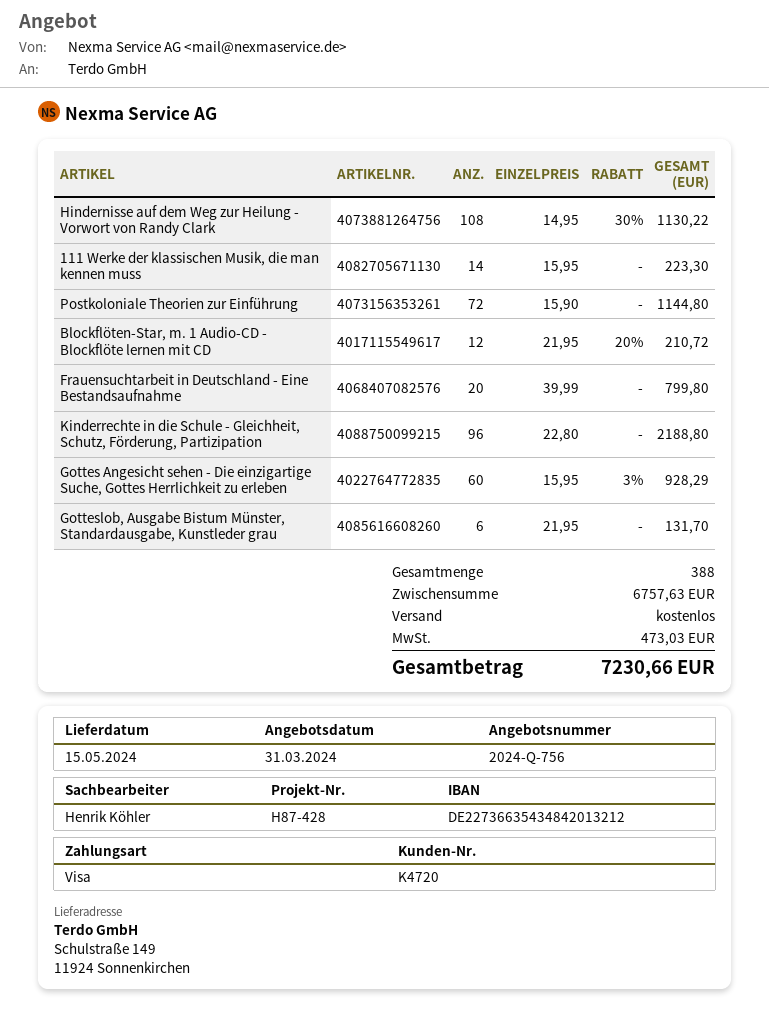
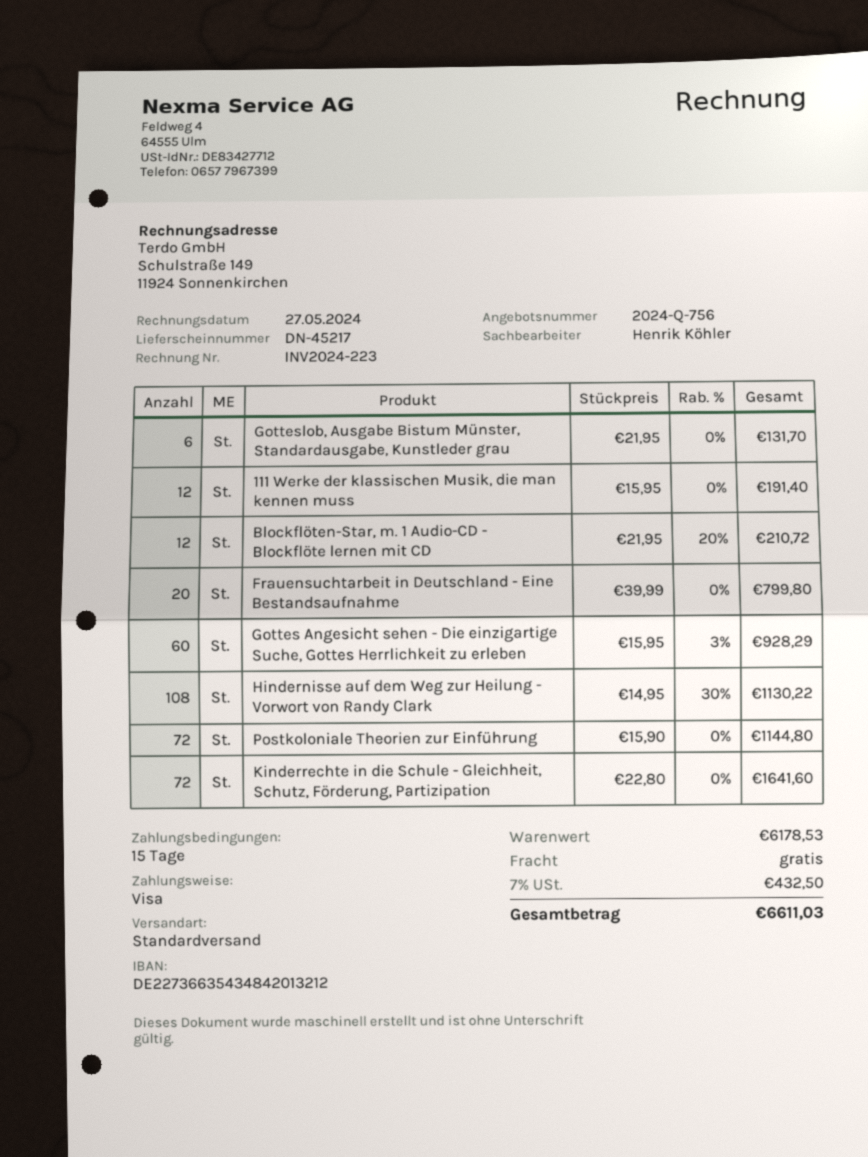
111 Werke der klassischen Musik, die man kennen muss: 14 x 15.95 = 223.30 -> 12 x 15.95 = 191.40
Kinderrechte in die Schule - Gleichheit, Schutz, Förderung, Partizipation: 96 x 22.80 = 2188.80 -> 72 x 22.80 = 1641.60
subtotal: 6757.63 -> 6178.53
tax: 473.03 -> 432.50
total: 7230.66 -> 6611.03

